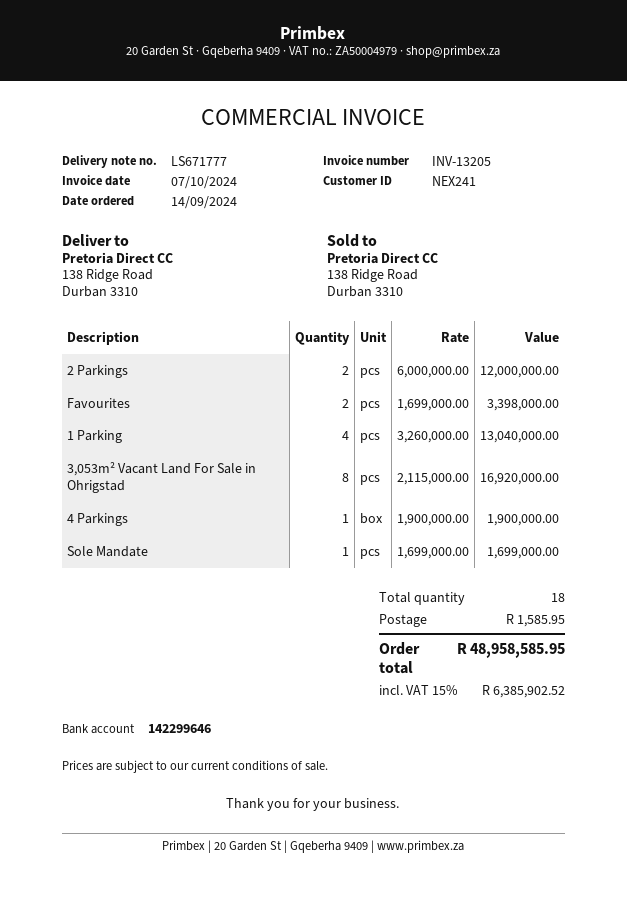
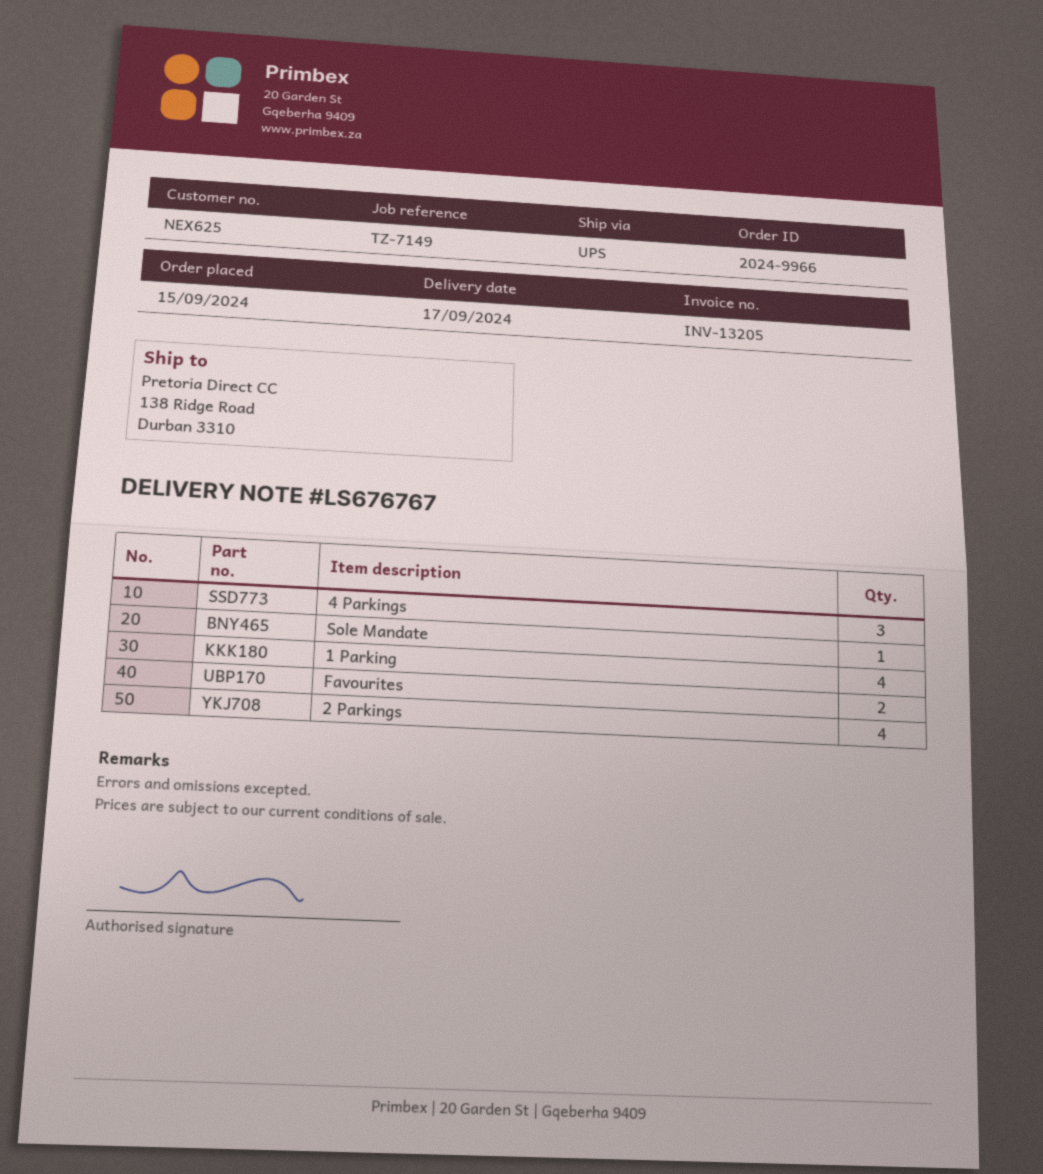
order date: 2024-09-14 -> 2024-09-15
delivery note number: LS671777 -> LS676767
customer number: NEX241 -> NEX625
2 Parkings: 2 -> 4
3,053m² Vacant Land For Sale in Ohrigstad: 8 -> none
4 Parkings: 1 -> 3

